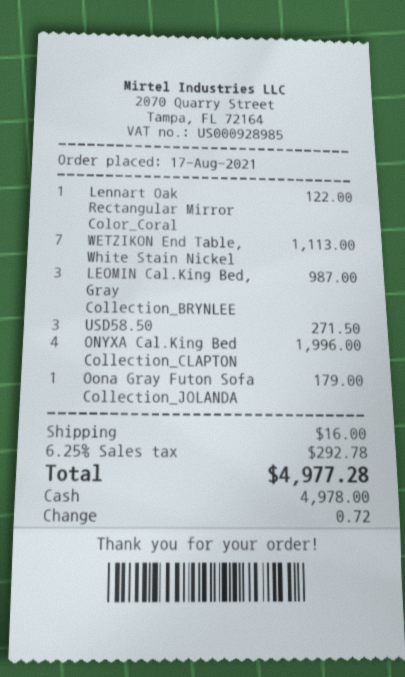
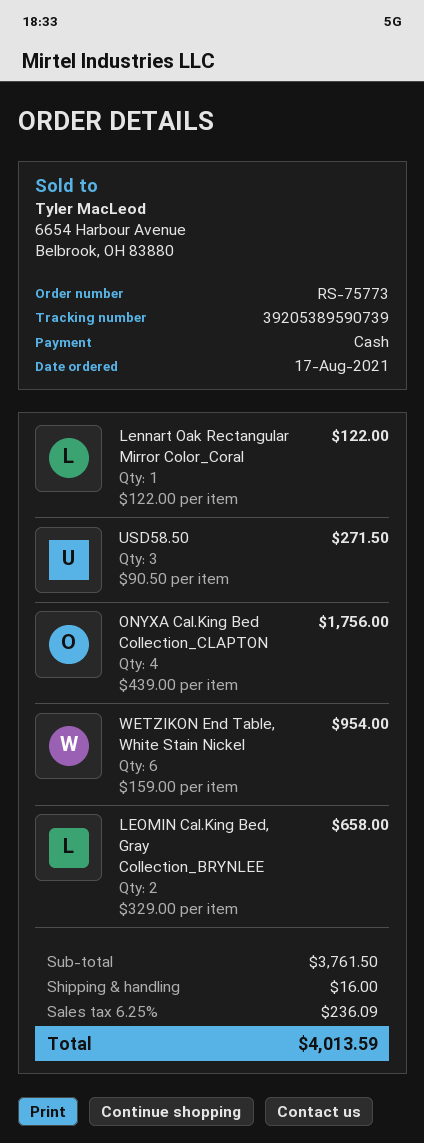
WETZIKON End Table, White Stain Nickel: 7 for 1113.00 -> 6 for 954.00
LEOMIN Cal.King Bed, Gray Collection_BRYNLEE: 3 for 987.00 -> 2 for 658.00
ONYXA Cal.King Bed Collection_CLAPTON: 4 for 1996.00 -> 4 for 1756.00
Oona Gray Futon Sofa Collection_JOLANDA: 1 for 179.00 -> none
tax: 6.25% = 292.78 -> 6.25% = 236.09
total: 4977.28 -> 4013.59

